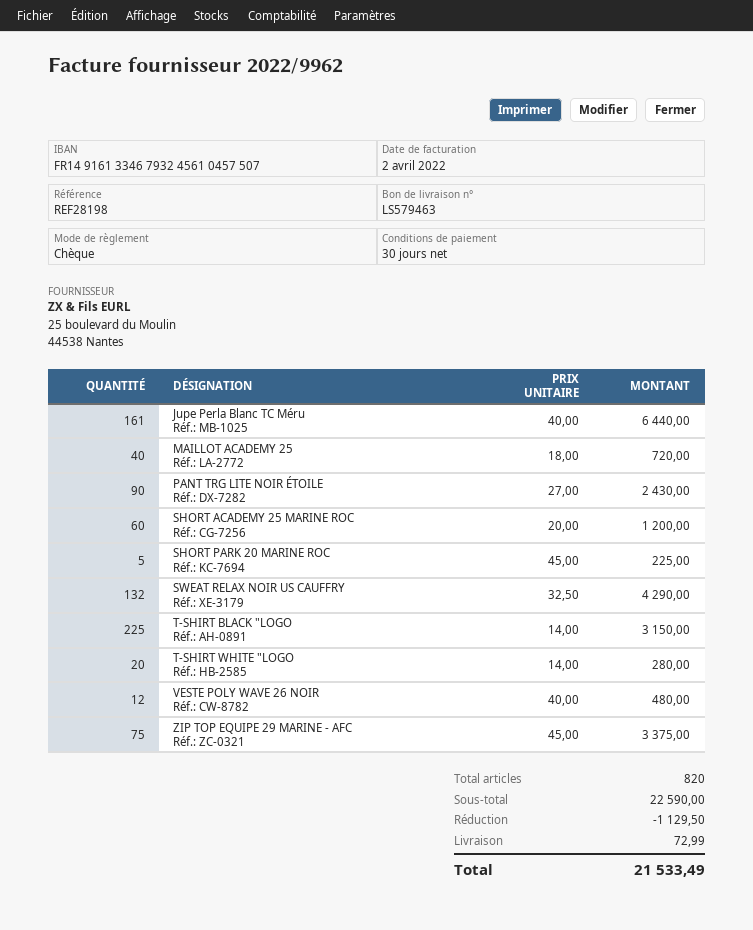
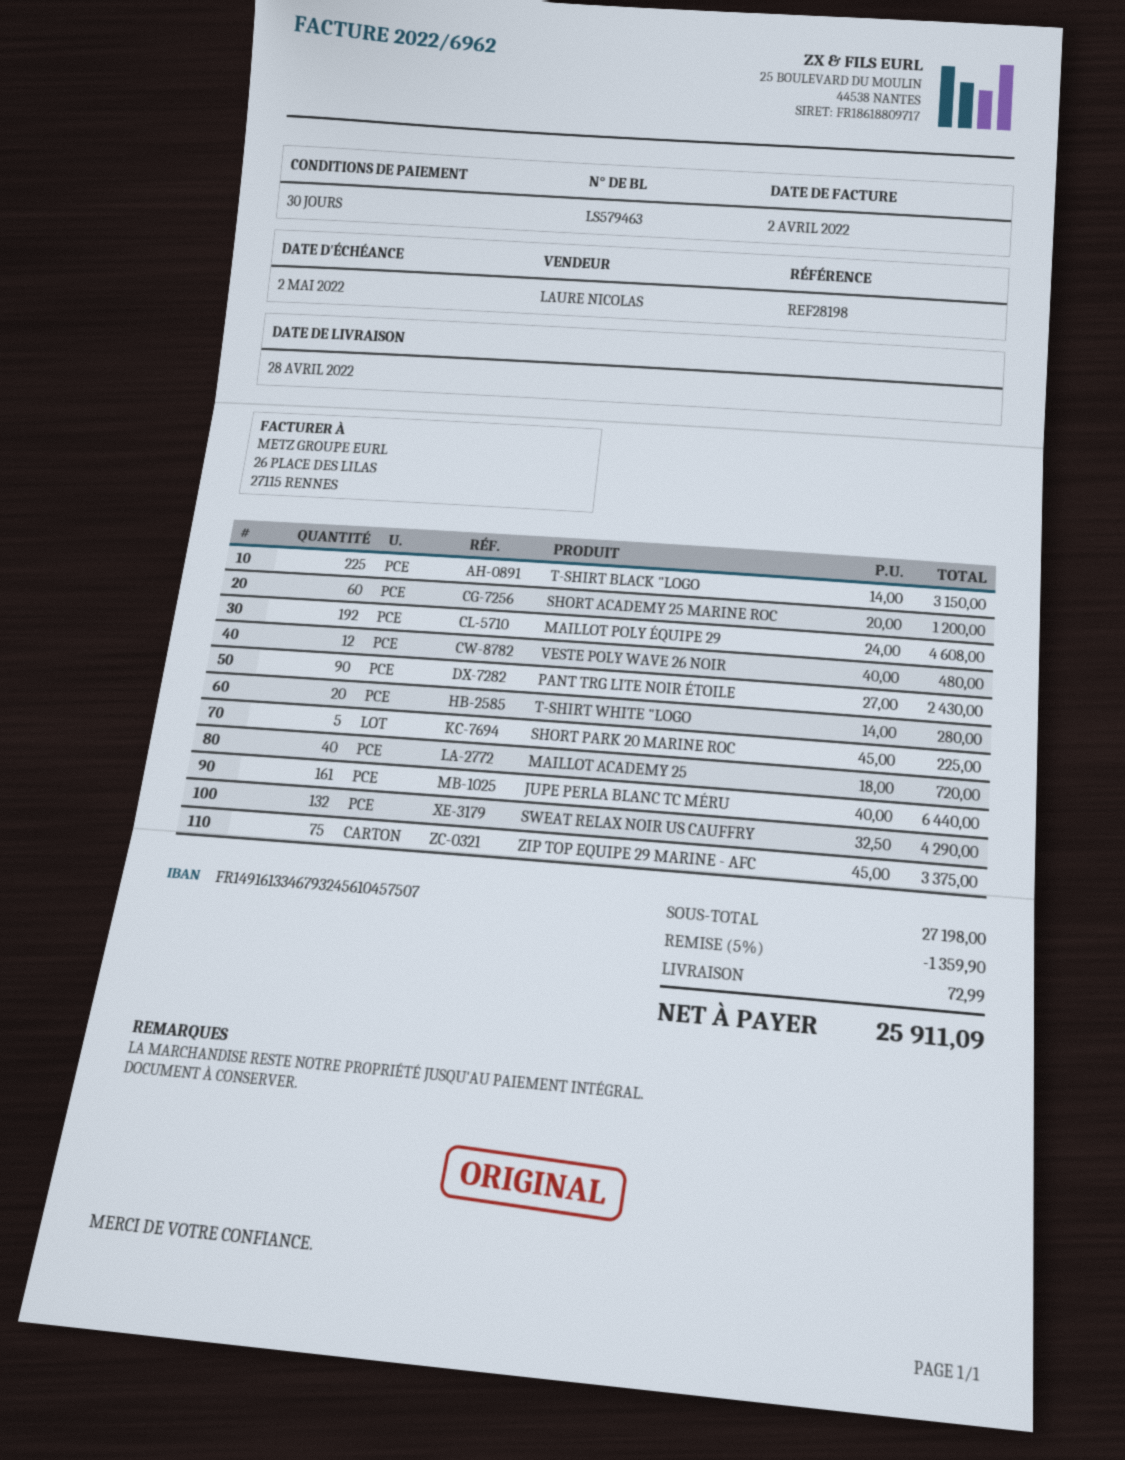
invoice number: 2022/9962 -> 2022/6962
MAILLOT POLY ÉQUIPE 29: none -> 192 x 24.00 = 4608.00
subtotal: 22590.00 -> 27198.00
discount: 1129.50 -> 1359.90
total: 21533.49 -> 25911.09

